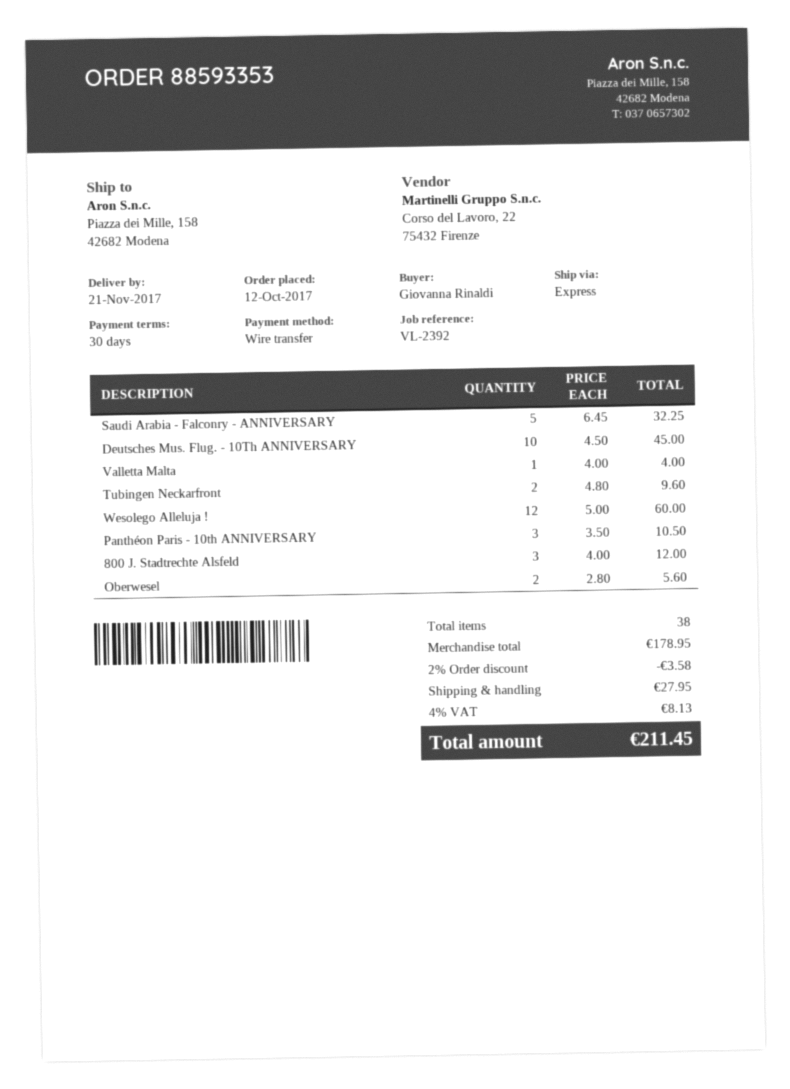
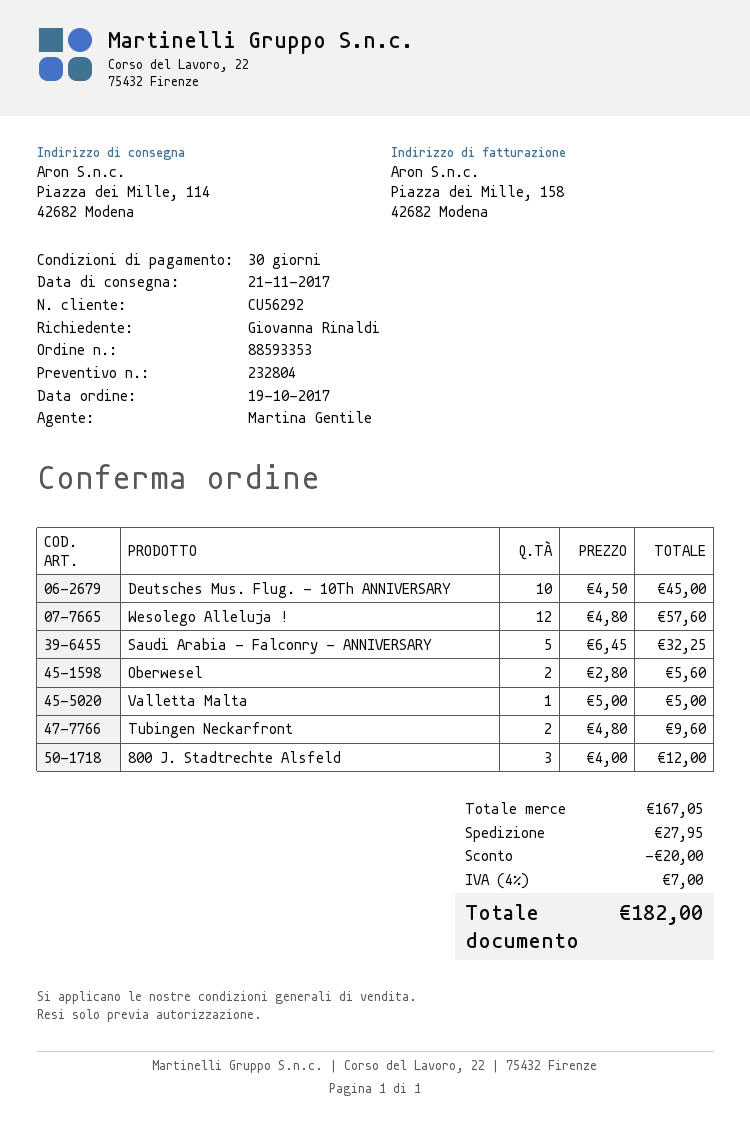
order date: 2017-10-12 -> 2017-10-19
ship to: Piazza dei Mille, 158, 42682 Modena -> Piazza dei Mille, 114, 42682 Modena
Valletta Malta: 1 x 4.00 = 4.00 -> 1 x 5.00 = 5.00
Wesolego Alleluja !: 12 x 5.00 = 60.00 -> 12 x 4.80 = 57.60
Panthéon Paris - 10th ANNIVERSARY: 3 x 3.50 = 10.50 -> none
subtotal: 178.95 -> 167.05
discount: 3.58 -> 20.00
tax: 4% = 8.13 -> 4% = 7.00
total: 211.45 -> 182.00

